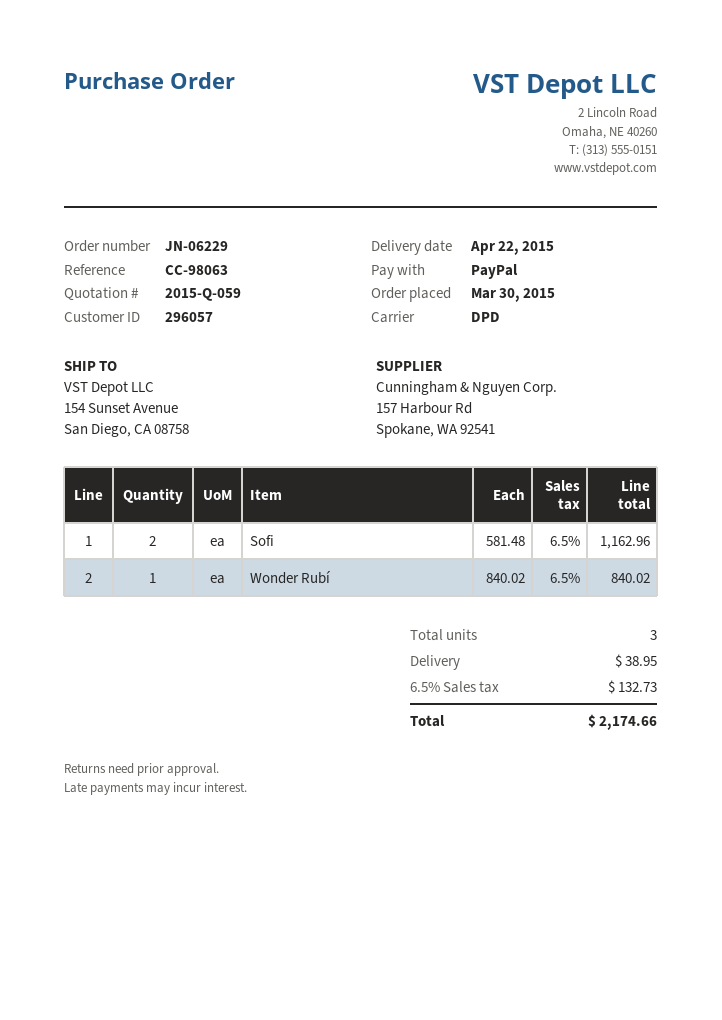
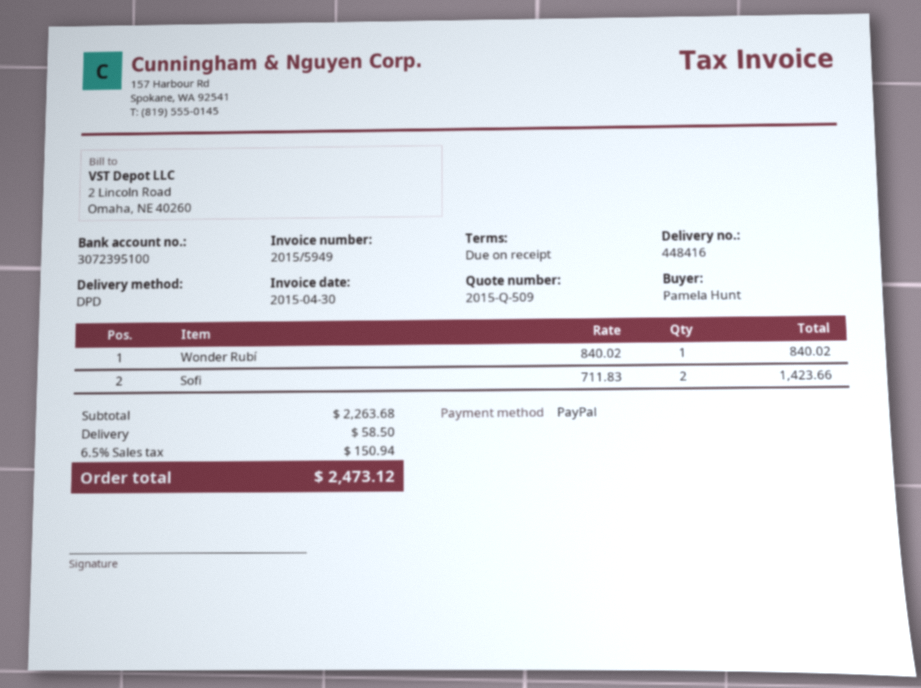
quote number: 2015-Q-059 -> 2015-Q-509
Sofi: 2 x 581.48 = 1162.96 -> 2 x 711.83 = 1423.66
shipping: 38.95 -> 58.50
tax: 6.5% = 132.73 -> 6.5% = 150.94
total: 2174.66 -> 2473.12

